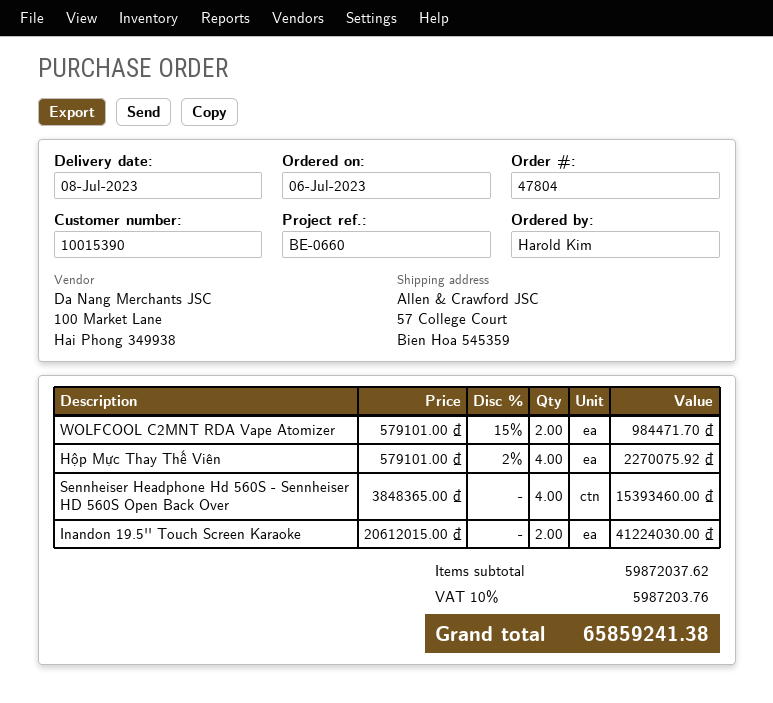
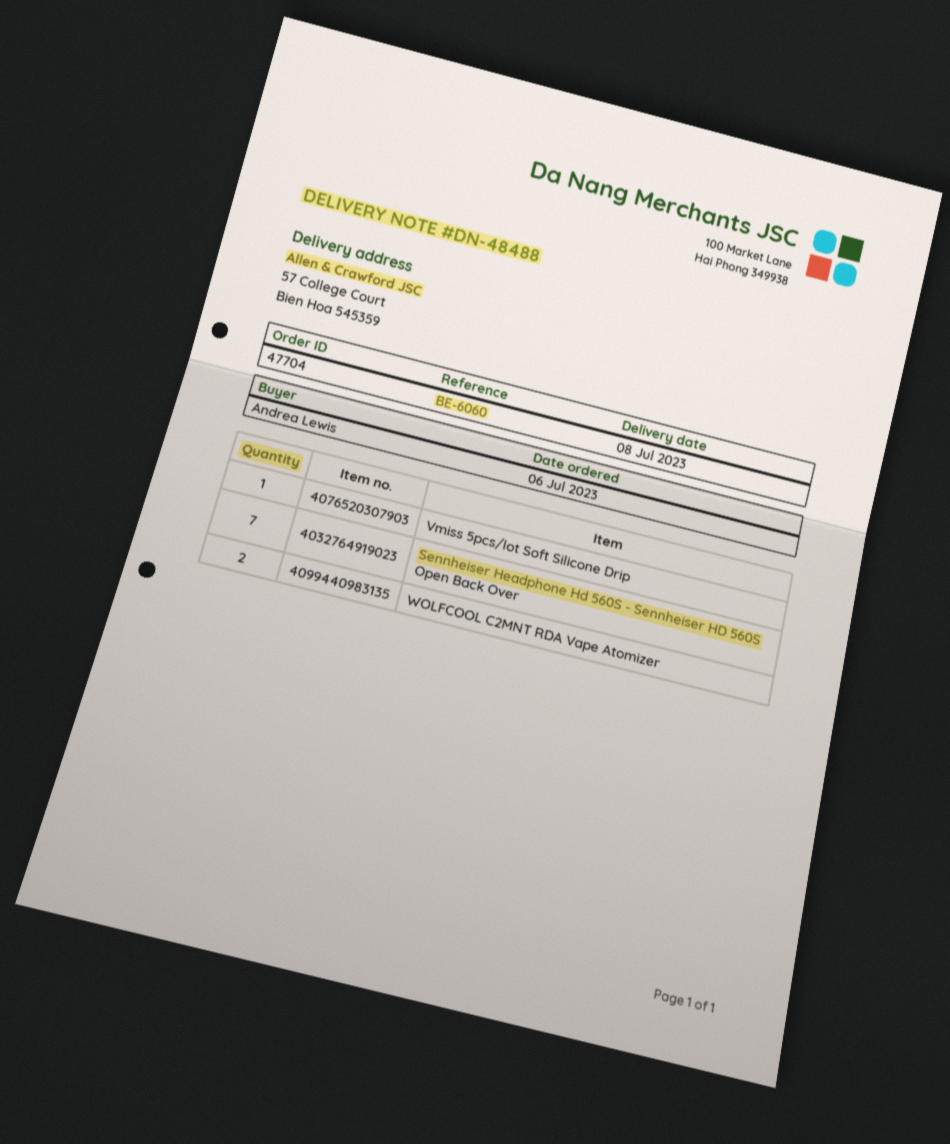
order number: 47804 -> 47704
reference: BE-0660 -> BE-6060
ordered by: Harold Kim -> Andrea Lewis
Hộp Mực Thay Thế Viên: 4 -> none
Sennheiser Headphone Hd 560S - Sennheiser HD 560S Open Back Over: 4 -> 7
Inandon 19.5'' Touch Screen Karaoke: 2 -> none
Vmiss 5pcs/lot Soft Silicone Drip: none -> 1

